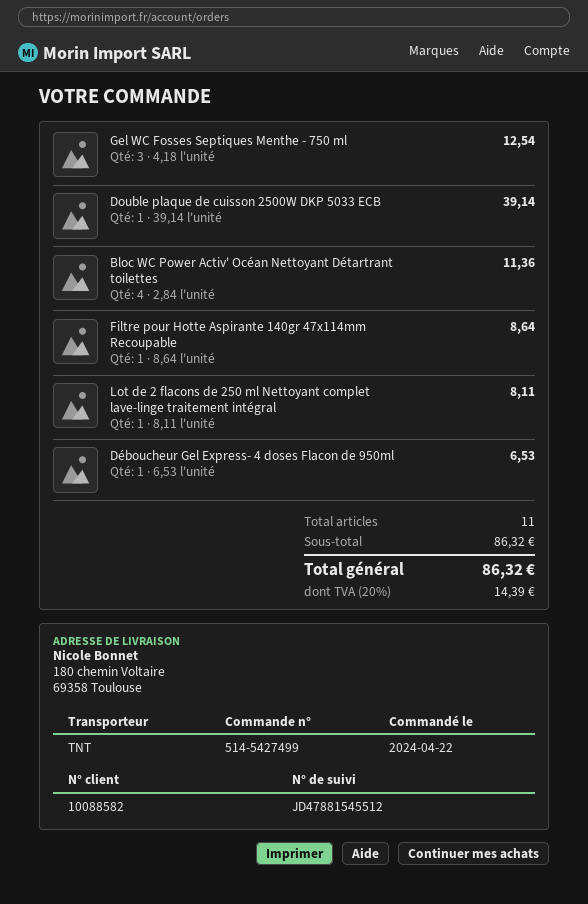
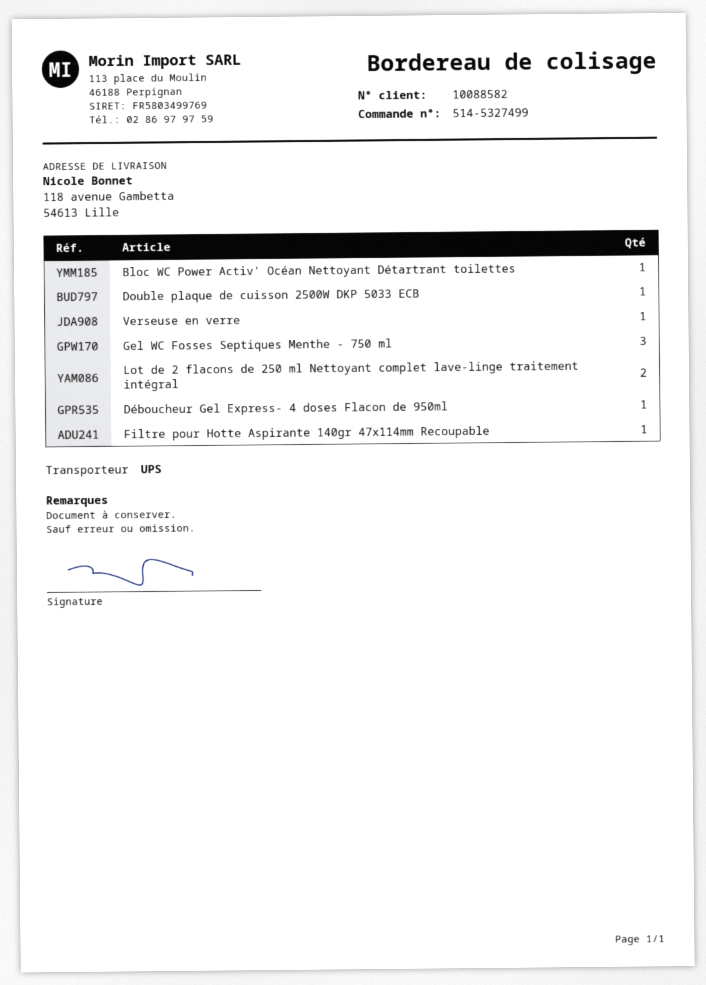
order number: 514-5427499 -> 514-5327499
shipping method: TNT -> UPS
ship to: 180 chemin Voltaire, 69358 Toulouse -> 118 avenue Gambetta, 54613 Lille
Bloc WC Power Activ' Océan Nettoyant Détartrant toilettes: 4 -> 1
Lot de 2 flacons de 250 ml Nettoyant complet lave-linge traitement intégral: 1 -> 2
Verseuse en verre: none -> 1

